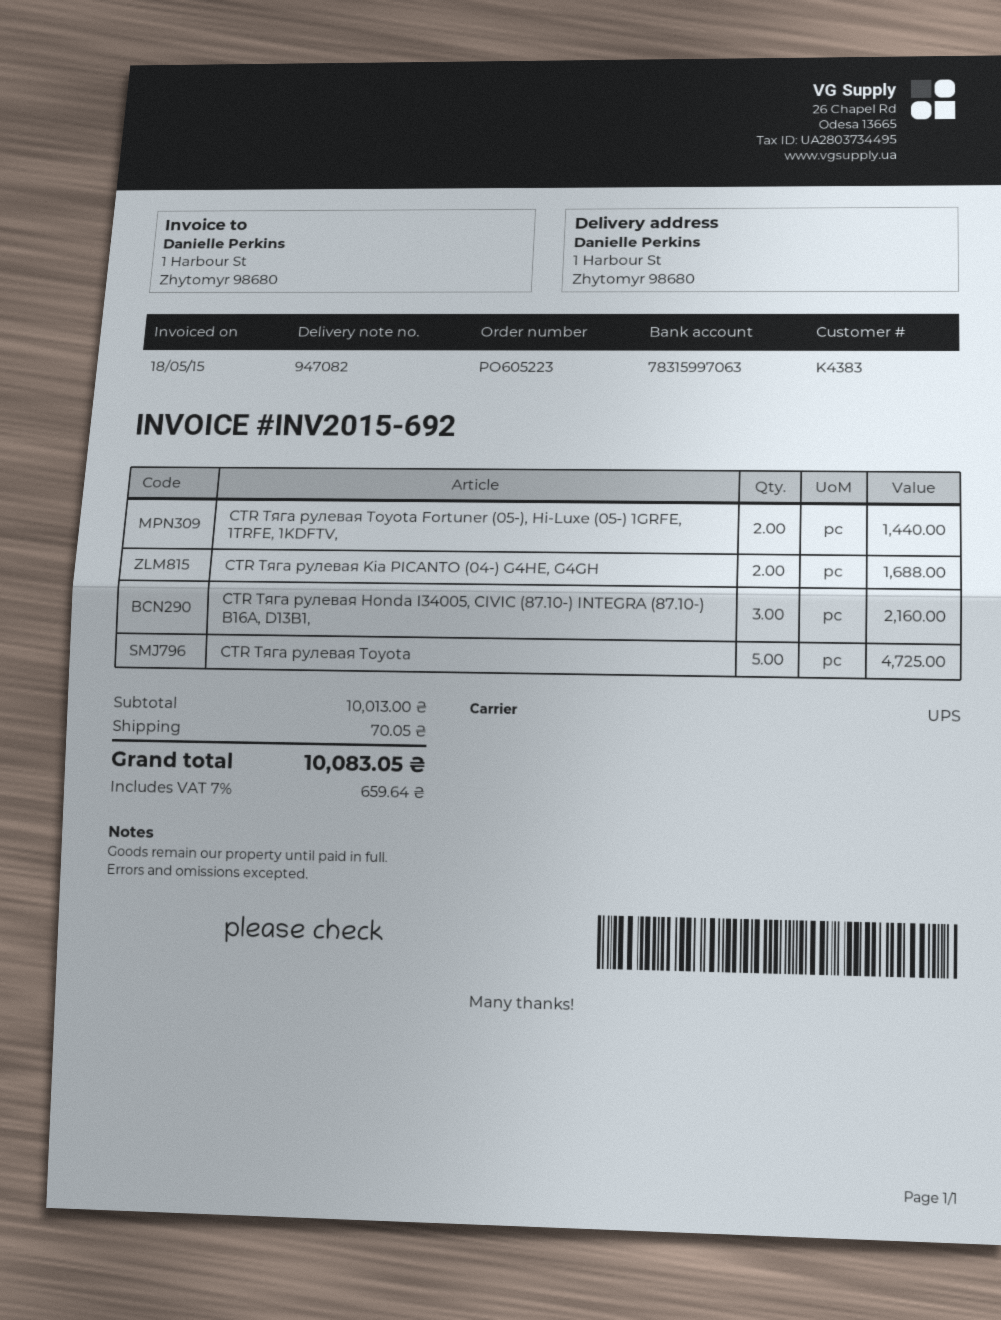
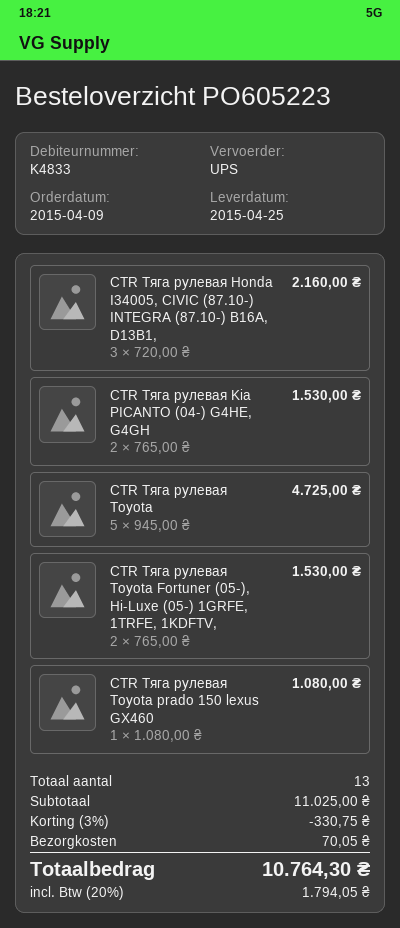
customer number: K4383 -> K4833
CTR Тяга рулевая Toyota Fortuner (05-), Hi-Luxe (05-) 1GRFE, 1TRFE, 1KDFTV,: 2 for 1440.00 -> 2 for 1530.00
CTR Тяга рулевая Kia PICANTO (04-) G4HE, G4GH: 2 for 1688.00 -> 2 for 1530.00
CTR Тяга рулевая Toyota prado 150 lexus GX460: none -> 1 for 1080.00
subtotal: 10013.00 -> 11025.00
discount: none -> 3% = 330.75
tax: 7% = 659.64 -> 20% = 1794.05
total: 10083.05 -> 10764.30

